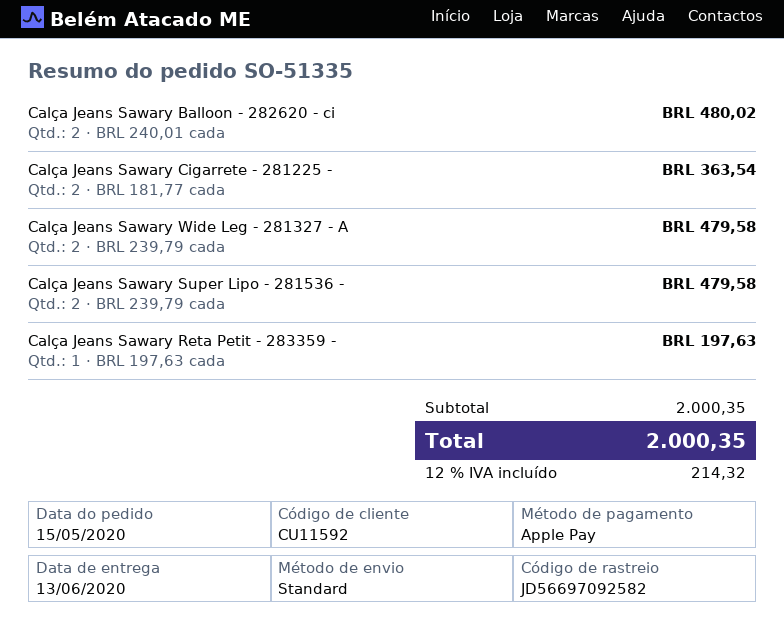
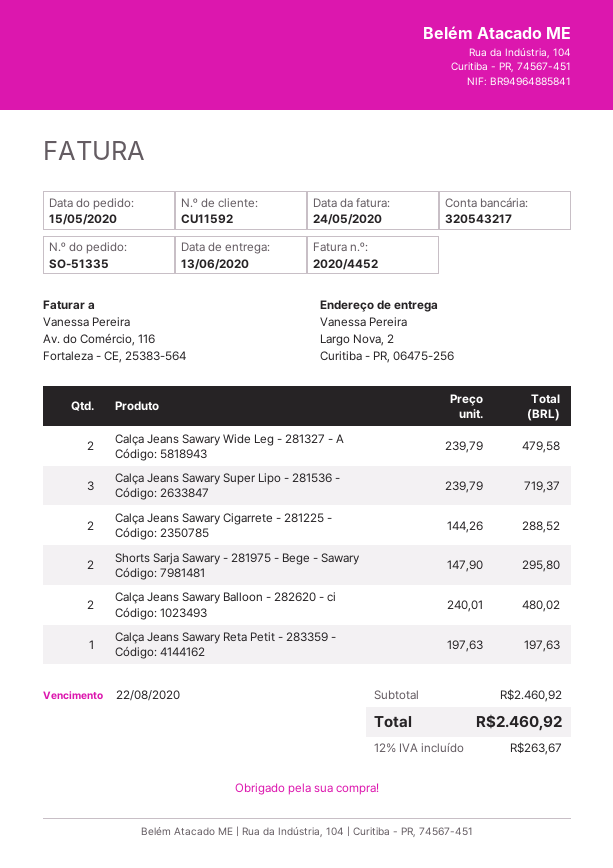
Calça Jeans Sawary Cigarrete - 281225 -: 2 x 181.77 = 363.54 -> 2 x 144.26 = 288.52
Calça Jeans Sawary Super Lipo - 281536 -: 2 x 239.79 = 479.58 -> 3 x 239.79 = 719.37
Shorts Sarja Sawary - 281975 - Bege - Sawary: none -> 2 x 147.90 = 295.80
subtotal: 2000.35 -> 2460.92
tax: 12% = 214.32 -> 12% = 263.67
total: 2000.35 -> 2460.92

